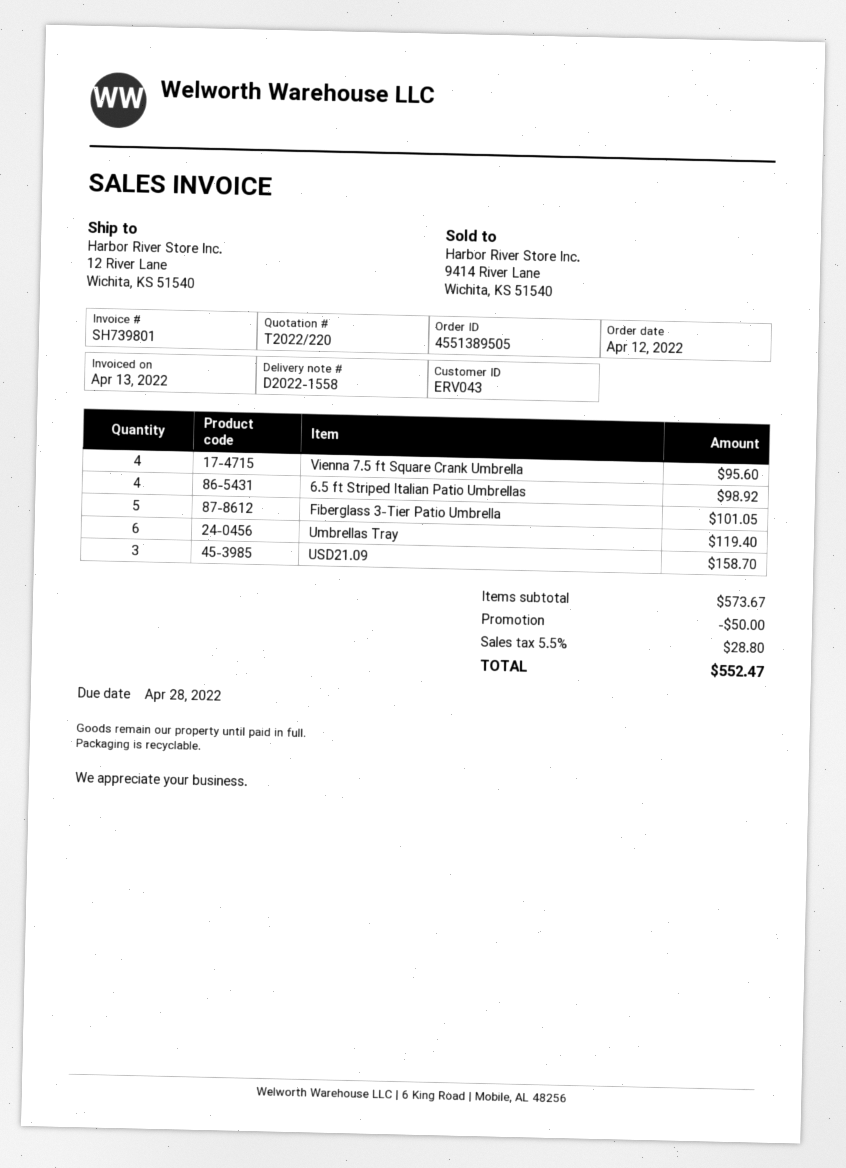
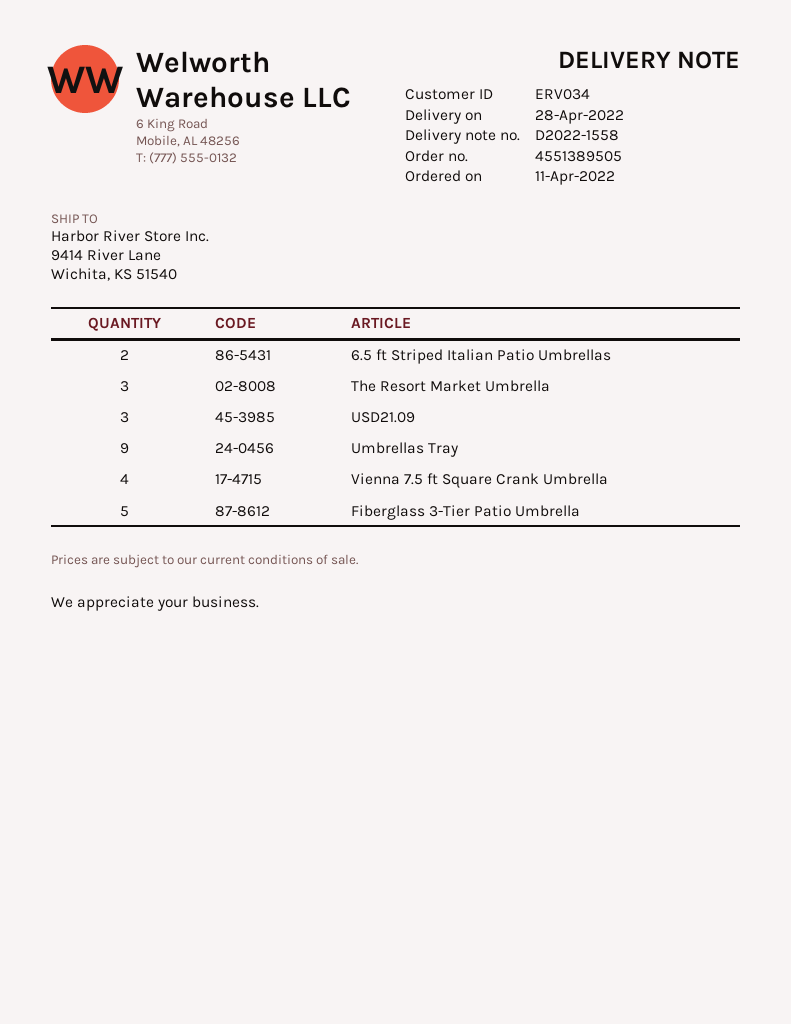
order date: 2022-04-12 -> 2022-04-11
customer number: ERV043 -> ERV034
ship to: 12 River Lane, Wichita, KS 51540 -> 9414 River Lane, Wichita, KS 51540
6.5 ft Striped Italian Patio Umbrellas: 4 -> 2
Umbrellas Tray: 6 -> 9
The Resort Market Umbrella: none -> 3

